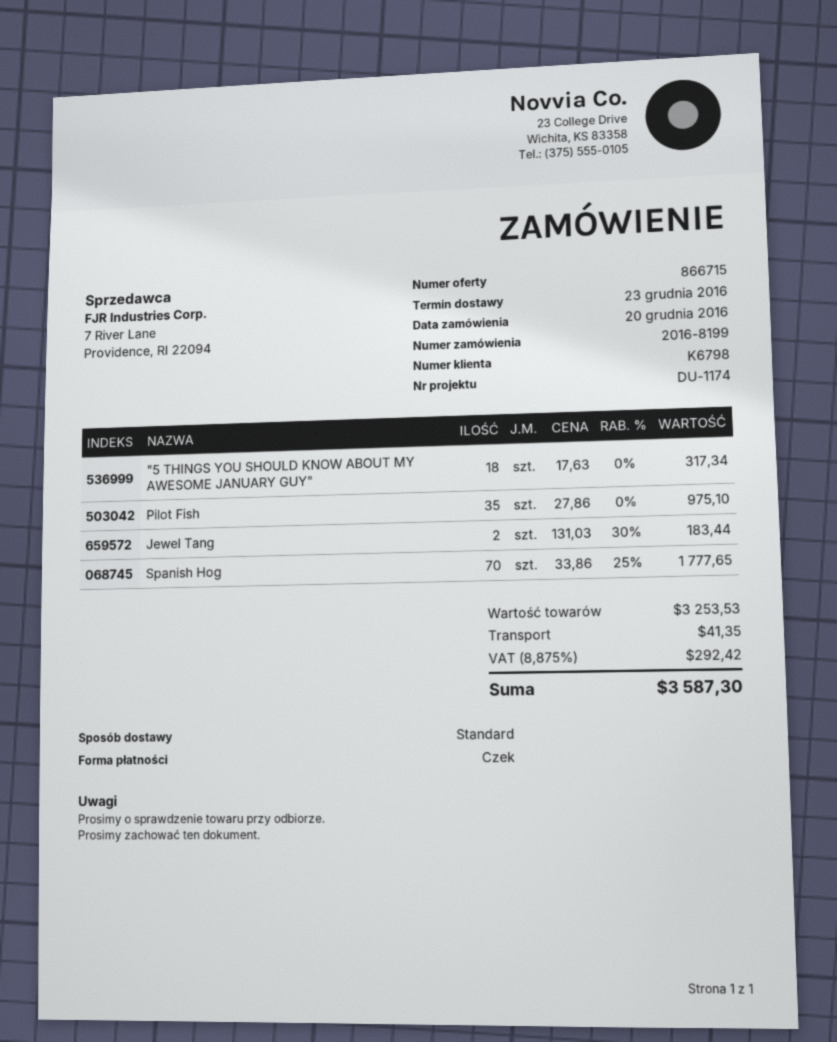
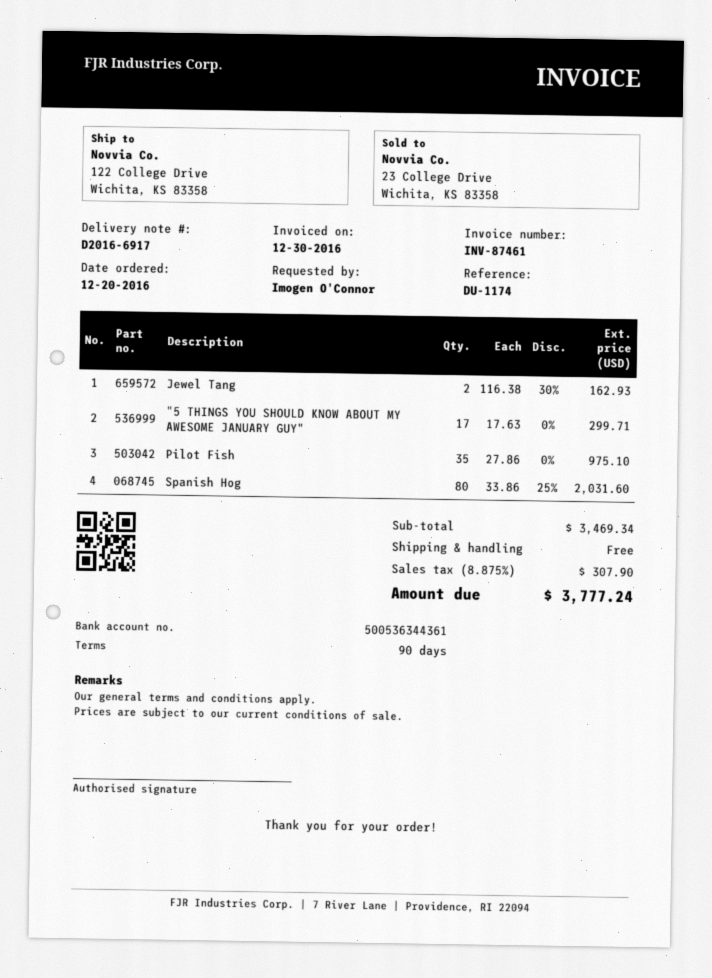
"5 THINGS YOU SHOULD KNOW ABOUT MY AWESOME JANUARY GUY": 18 x 17.63 = 317.34 -> 17 x 17.63 = 299.71
Jewel Tang: 2 x 131.03 - 30% = 183.44 -> 2 x 116.38 - 30% = 162.93
Spanish Hog: 70 x 33.86 - 25% = 1777.65 -> 80 x 33.86 - 25% = 2031.60
subtotal: 3253.53 -> 3469.34
shipping: 41.35 -> 0.00
tax: 8.875% = 292.42 -> 8.875% = 307.90
total: 3587.30 -> 3777.24

